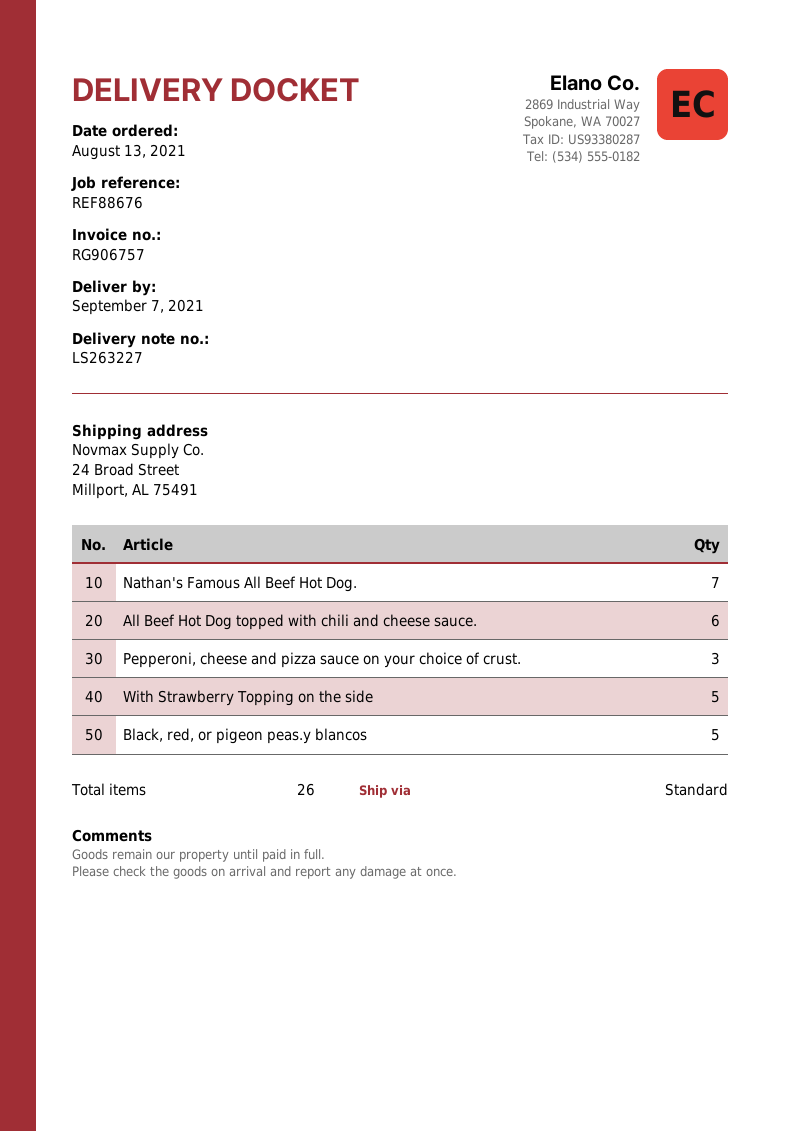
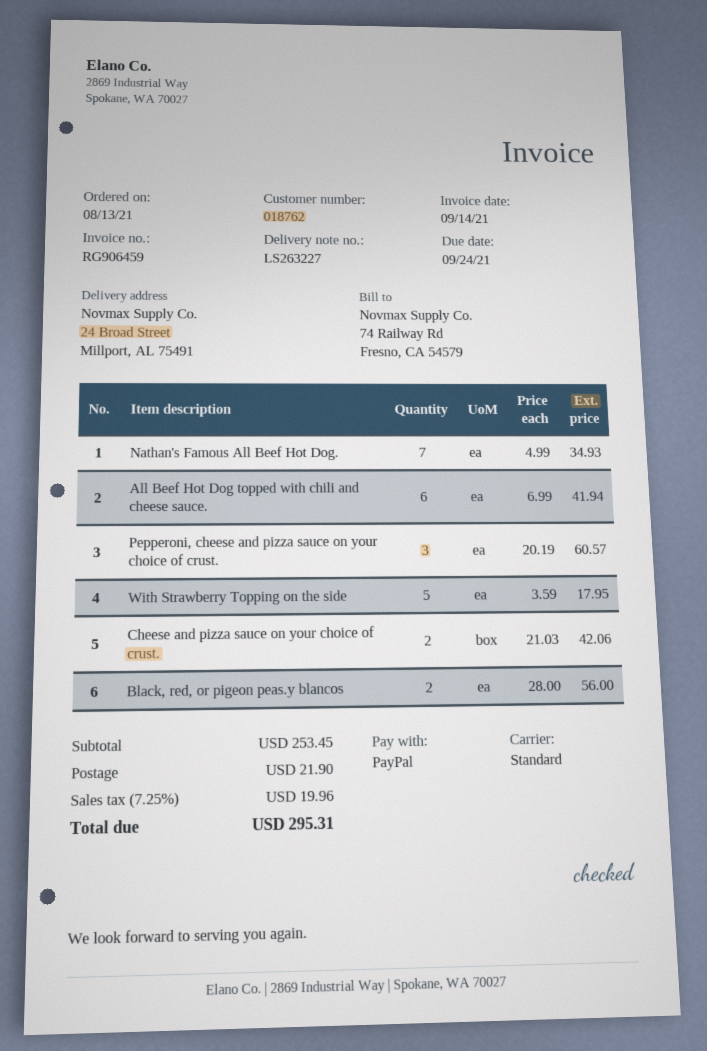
invoice number: RG906757 -> RG906459
Black, red, or pigeon peas.y blancos: 5 -> 2
Cheese and pizza sauce on your choice of crust.: none -> 2

